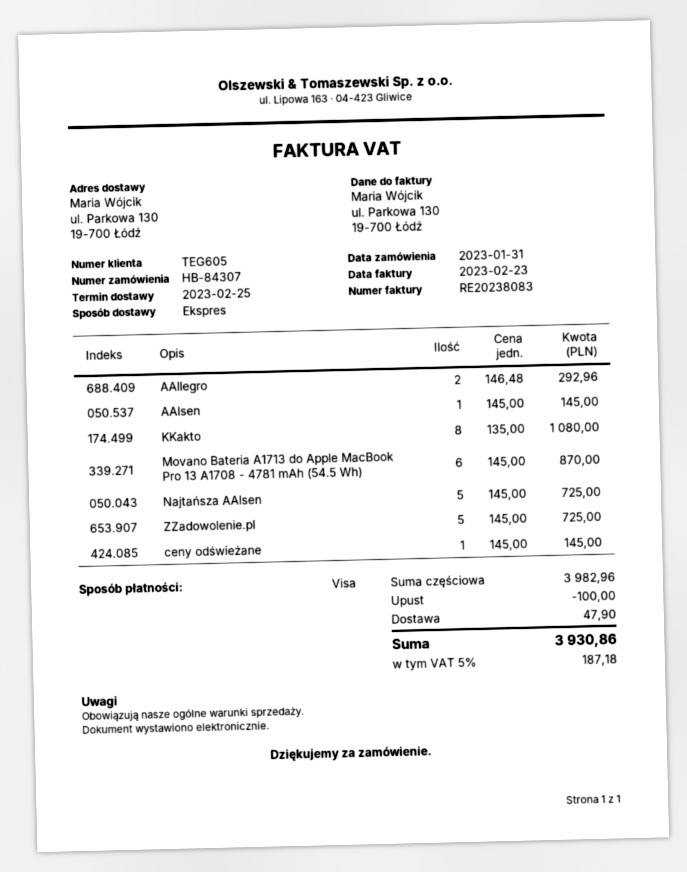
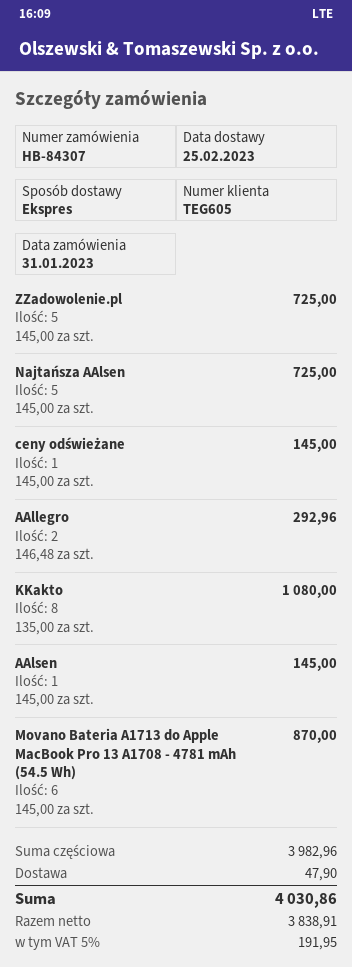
discount: 100.00 -> none
tax: 5% = 187.18 -> 5% = 191.95
total: 3930.86 -> 4030.86

